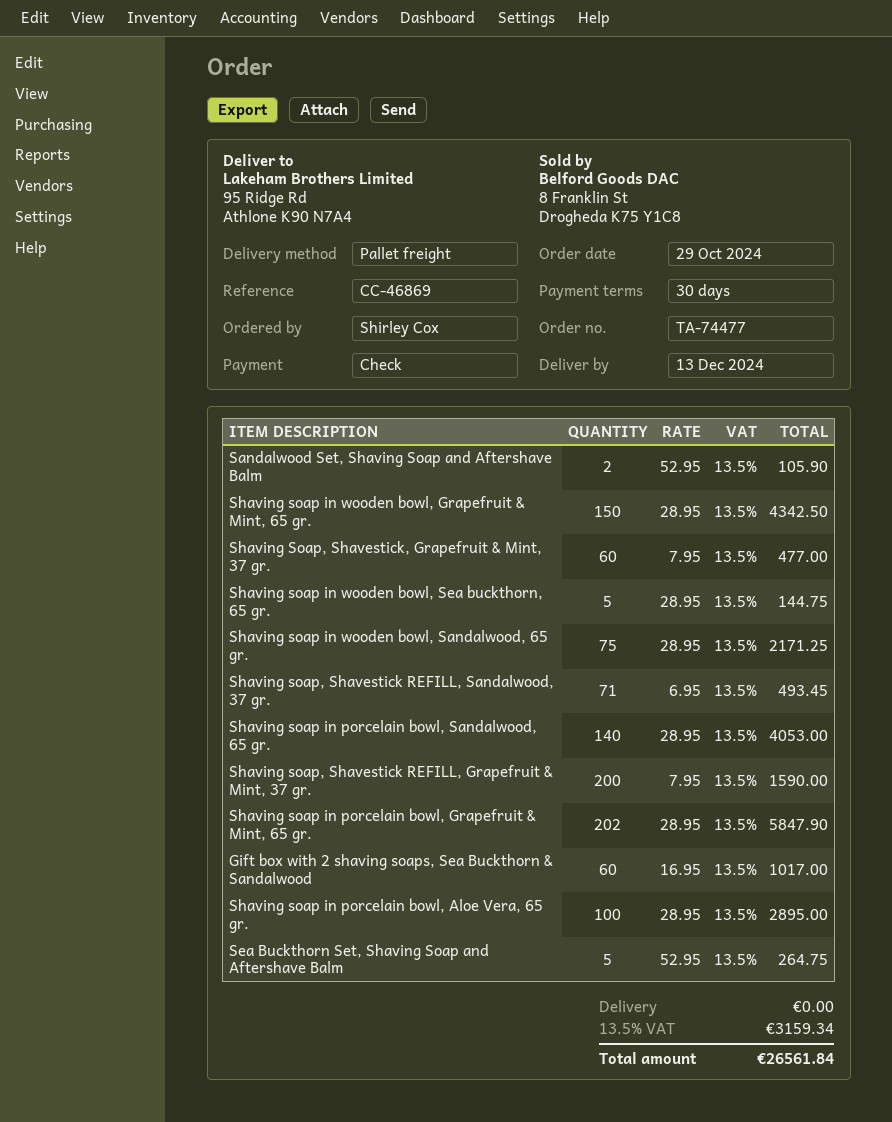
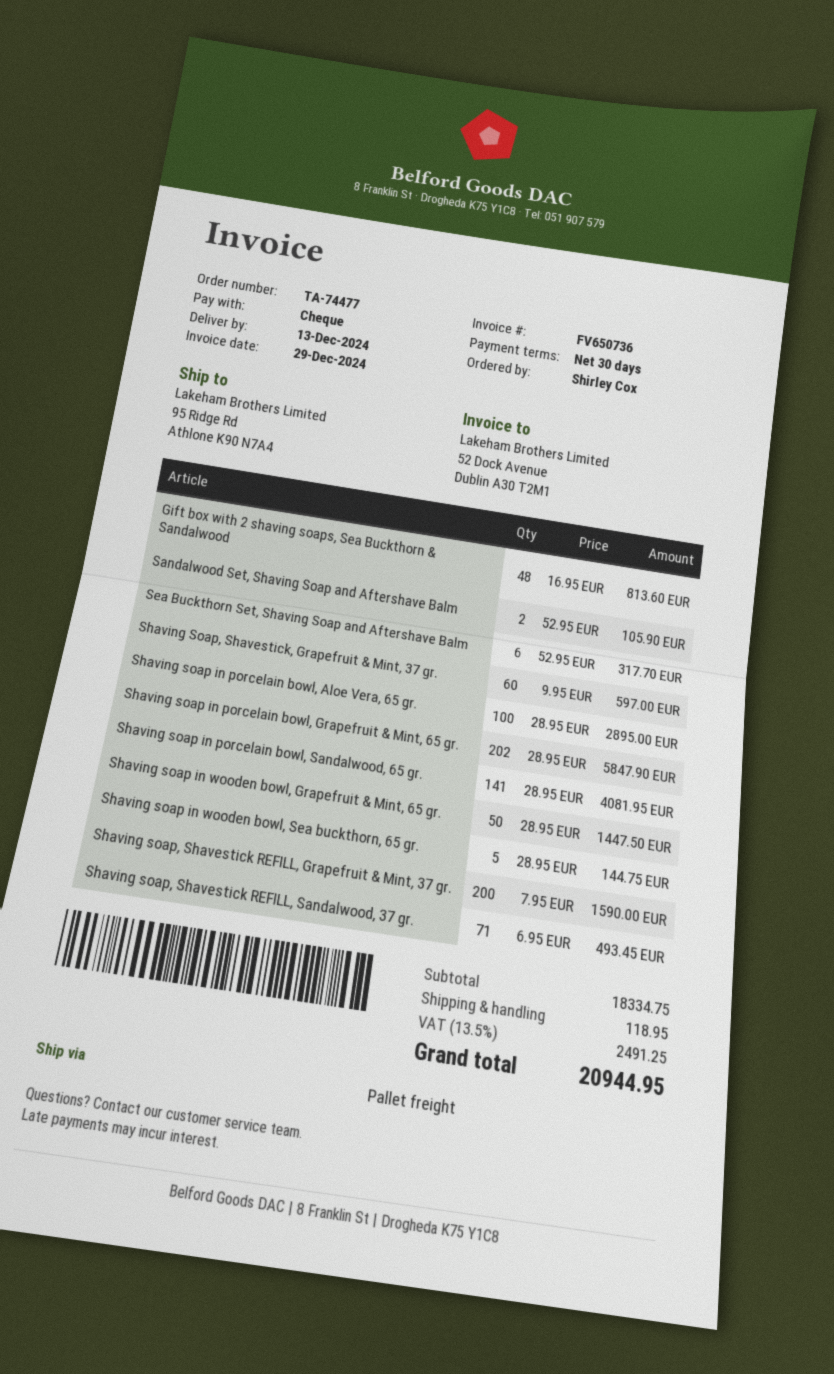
Shaving soap in wooden bowl, Grapefruit & Mint, 65 gr.: 150 x 28.95 = 4342.50 -> 50 x 28.95 = 1447.50
Shaving Soap, Shavestick, Grapefruit & Mint, 37 gr.: 60 x 7.95 = 477.00 -> 60 x 9.95 = 597.00
Shaving soap in wooden bowl, Sandalwood, 65 gr.: 75 x 28.95 = 2171.25 -> none
Shaving soap in porcelain bowl, Sandalwood, 65 gr.: 140 x 28.95 = 4053.00 -> 141 x 28.95 = 4081.95
Gift box with 2 shaving soaps, Sea Buckthorn & Sandalwood: 60 x 16.95 = 1017.00 -> 48 x 16.95 = 813.60
Sea Buckthorn Set, Shaving Soap and Aftershave Balm: 5 x 52.95 = 264.75 -> 6 x 52.95 = 317.70
shipping: 0.00 -> 118.95
tax: 13.5% = 3159.34 -> 13.5% = 2491.25
total: 26561.84 -> 20944.95

